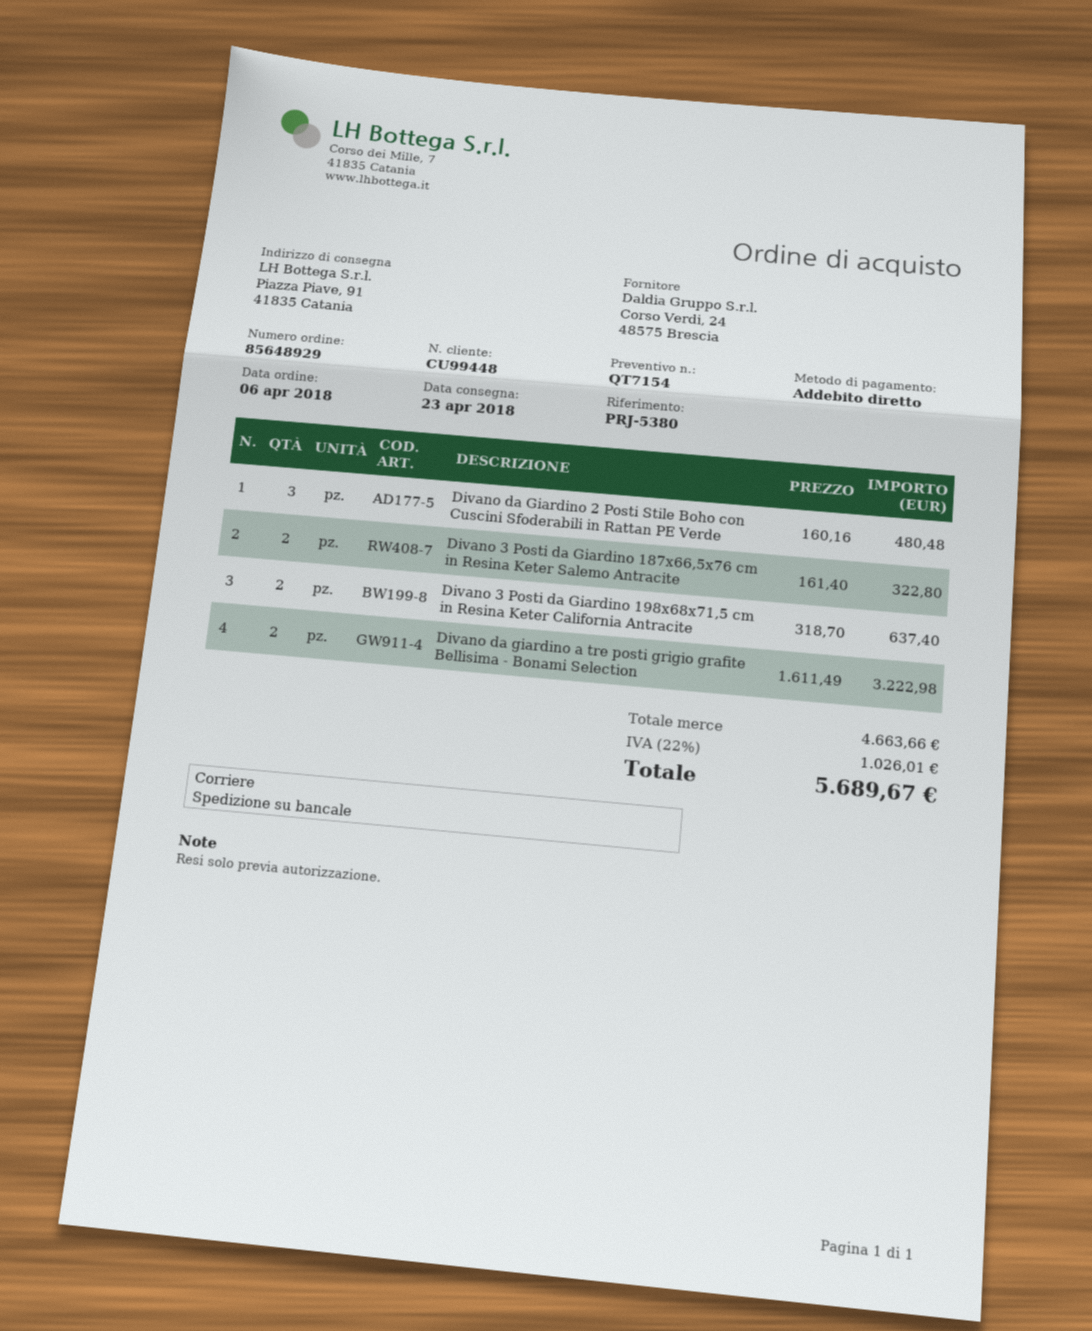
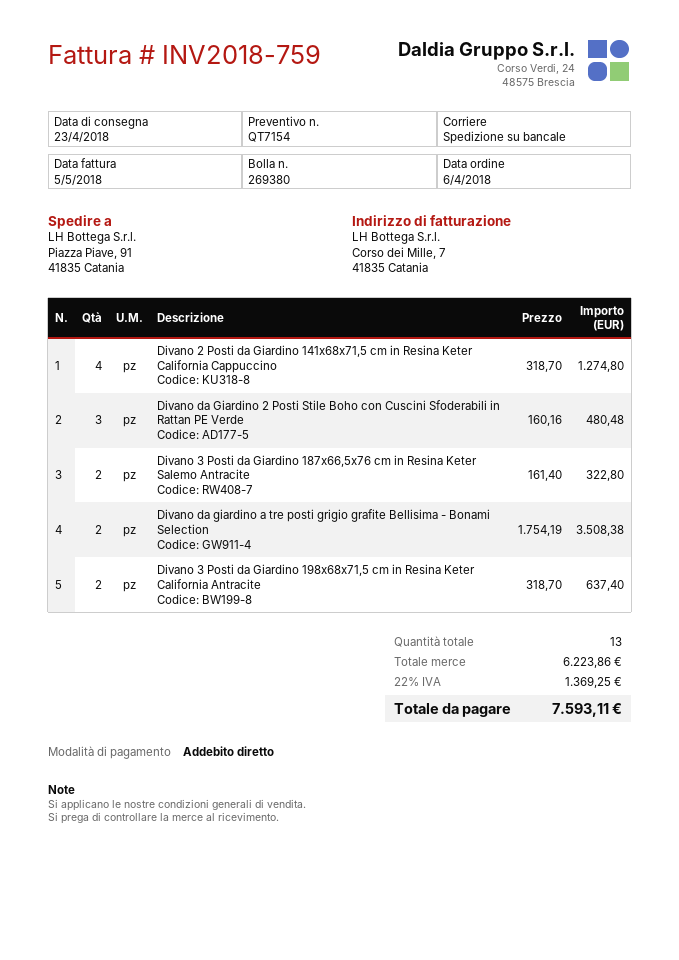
Divano da giardino a tre posti grigio grafite Bellisima - Bonami Selection: 2 x 1611.49 = 3222.98 -> 2 x 1754.19 = 3508.38
Divano 2 Posti da Giardino 141x68x71,5 cm in Resina Keter California Cappuccino: none -> 4 x 318.70 = 1274.80
subtotal: 4663.66 -> 6223.86
tax: 22% = 1026.01 -> 22% = 1369.25
total: 5689.67 -> 7593.11

